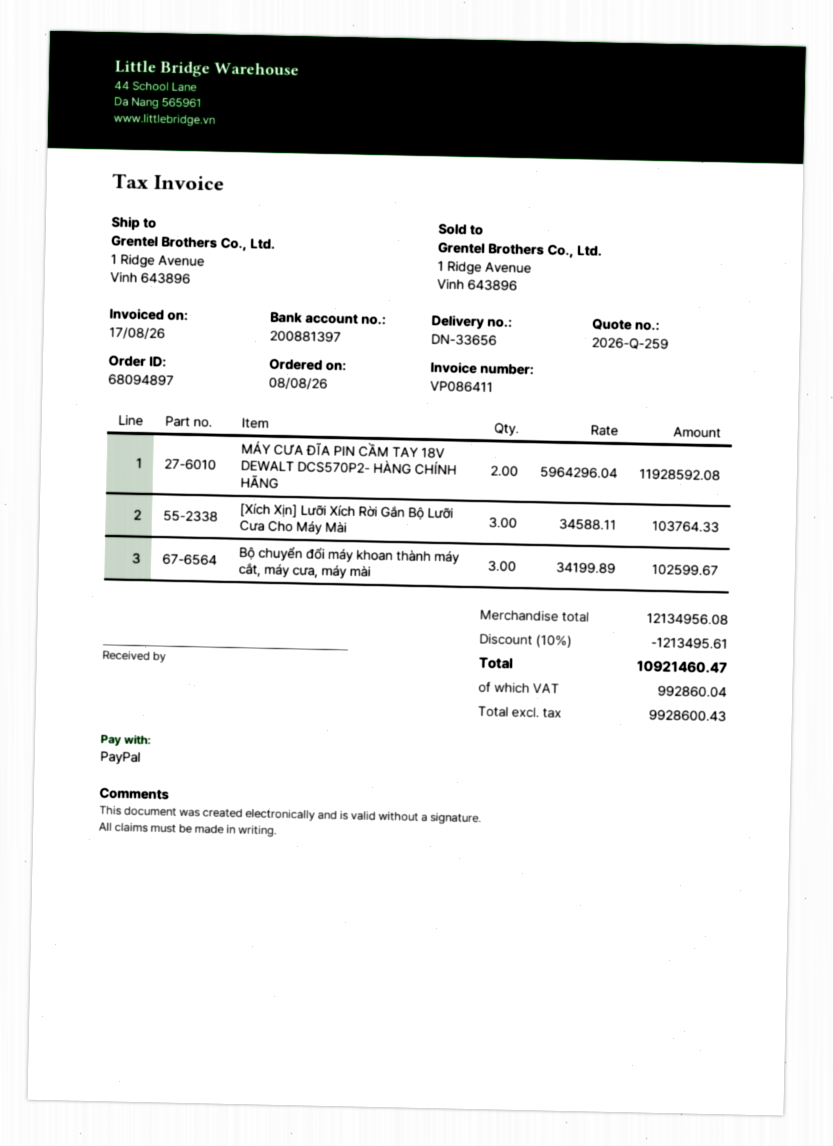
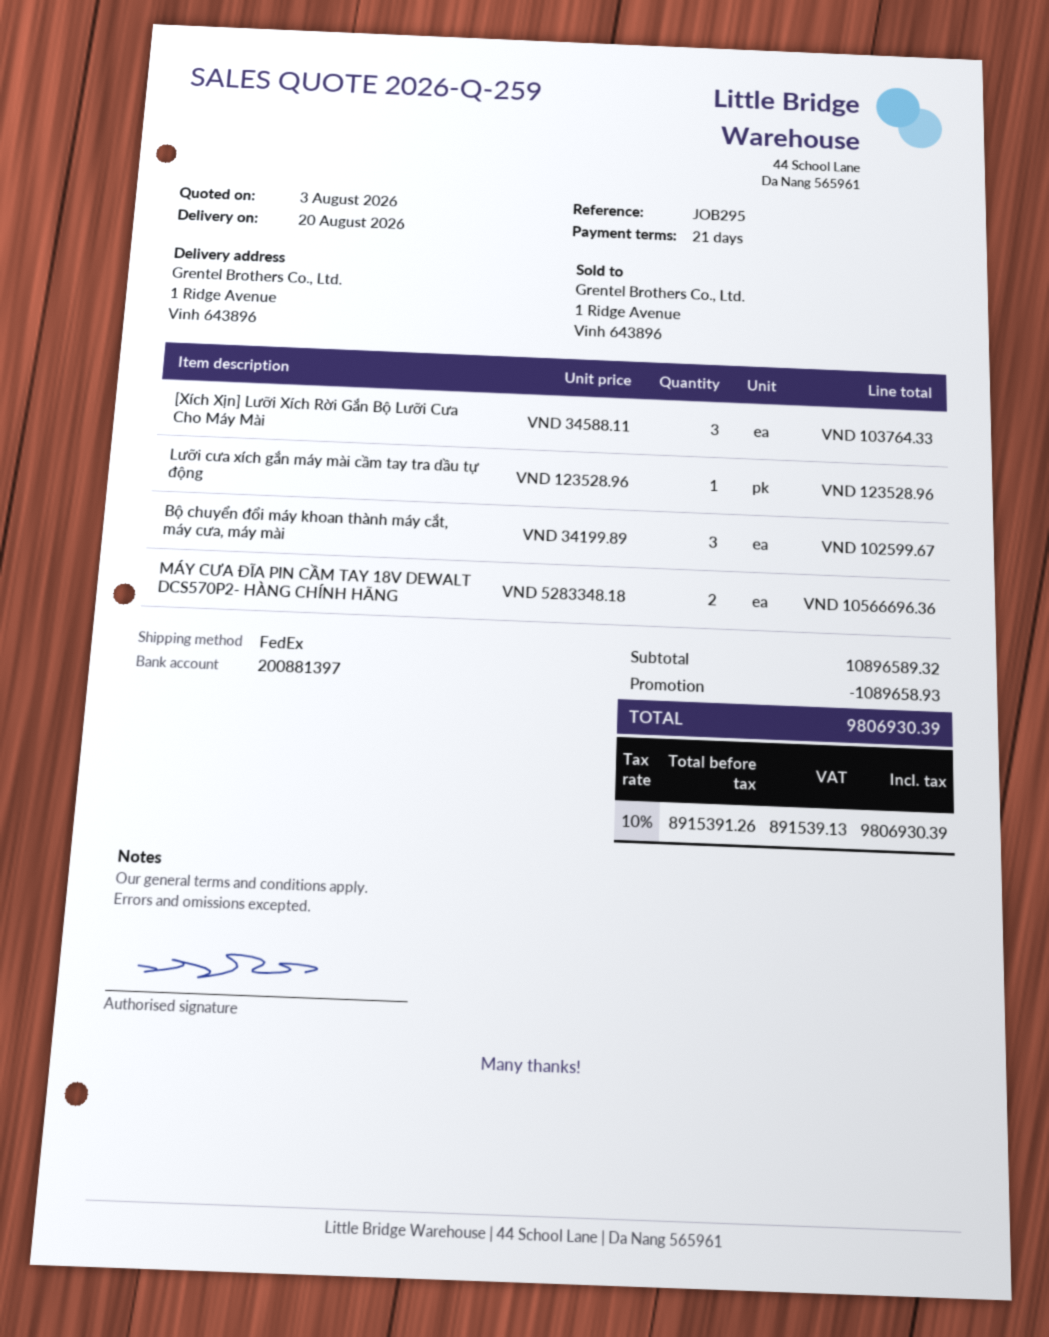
MÁY CƯA ĐĨA PIN CẦM TAY 18V DEWALT DCS570P2- HÀNG CHÍNH HÃNG: 2 x 5964296.04 = 11928592.08 -> 2 x 5283348.18 = 10566696.36
Lưỡi cưa xích gắn máy mài cầm tay tra dầu tự động: none -> 1 x 123528.96 = 123528.96
subtotal: 12134956.08 -> 10896589.32
discount: 1213495.61 -> 1089658.93
net: 9928600.43 -> 8915391.26
tax: 992860.04 -> 891539.13
total: 10921460.47 -> 9806930.39

